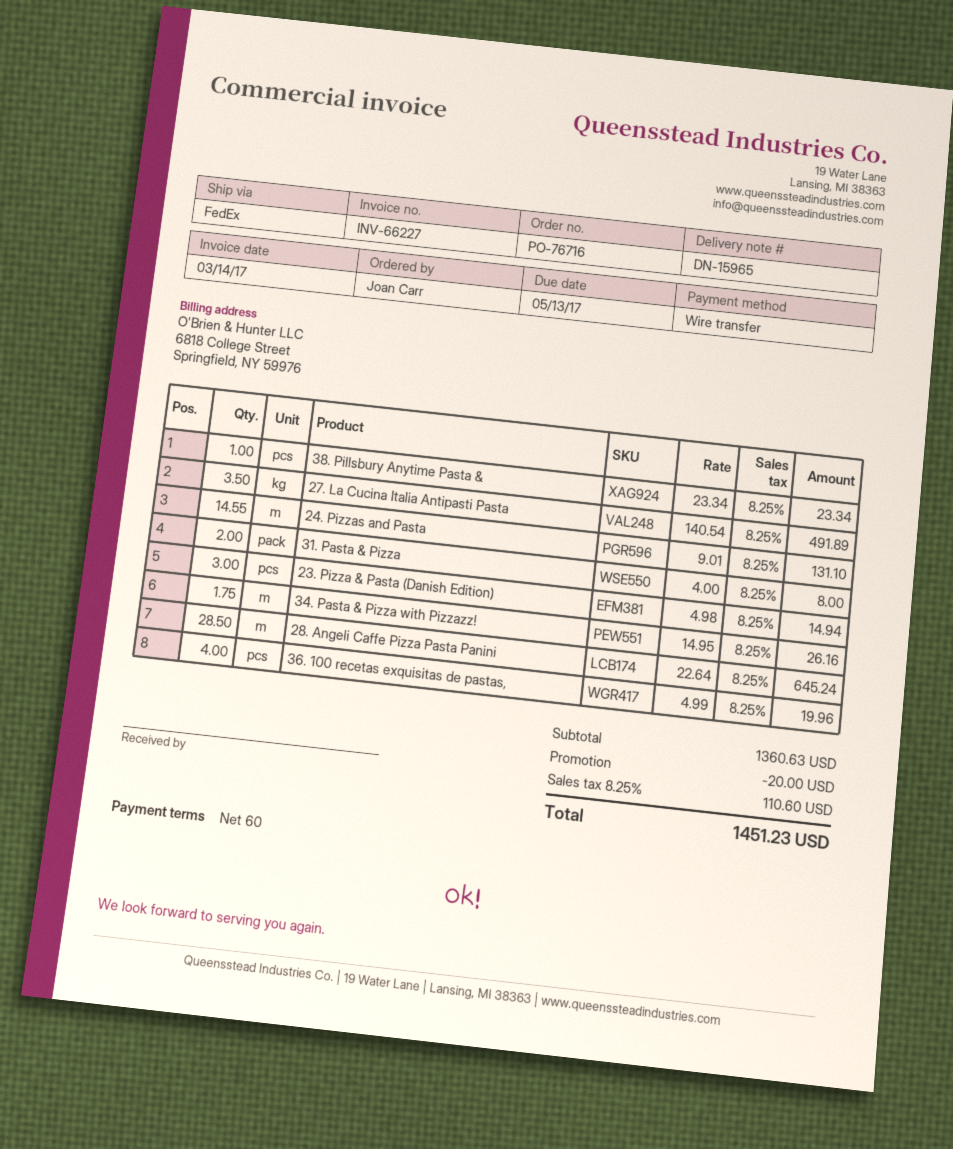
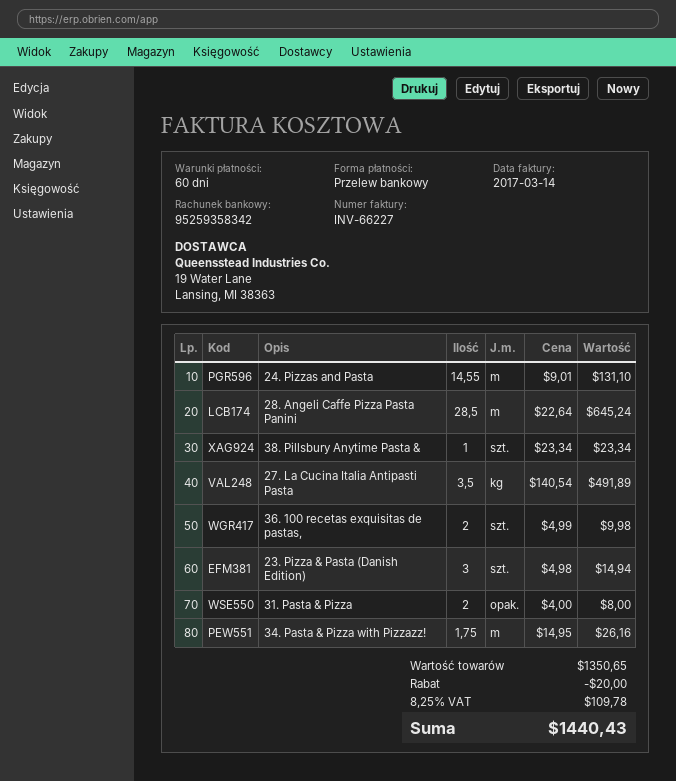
36. 100 recetas exquisitas de pastas,: 4 x 4.99 = 19.96 -> 2 x 4.99 = 9.98
subtotal: 1360.63 -> 1350.65
tax: 8.25% = 110.60 -> 8.25% = 109.78
total: 1451.23 -> 1440.43

